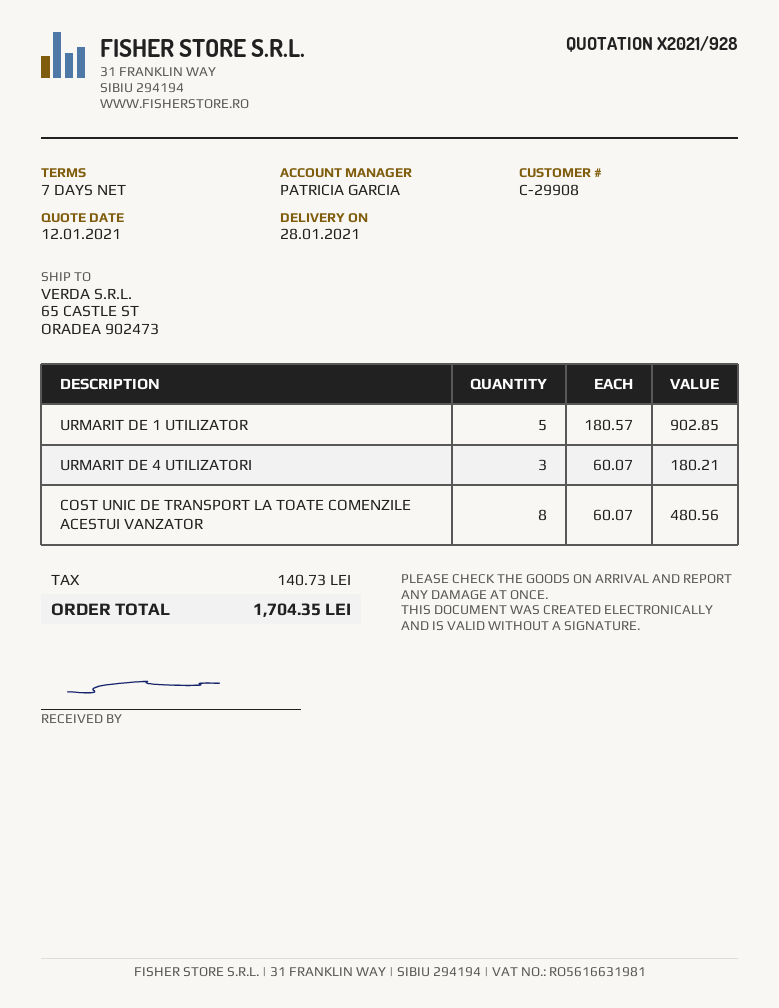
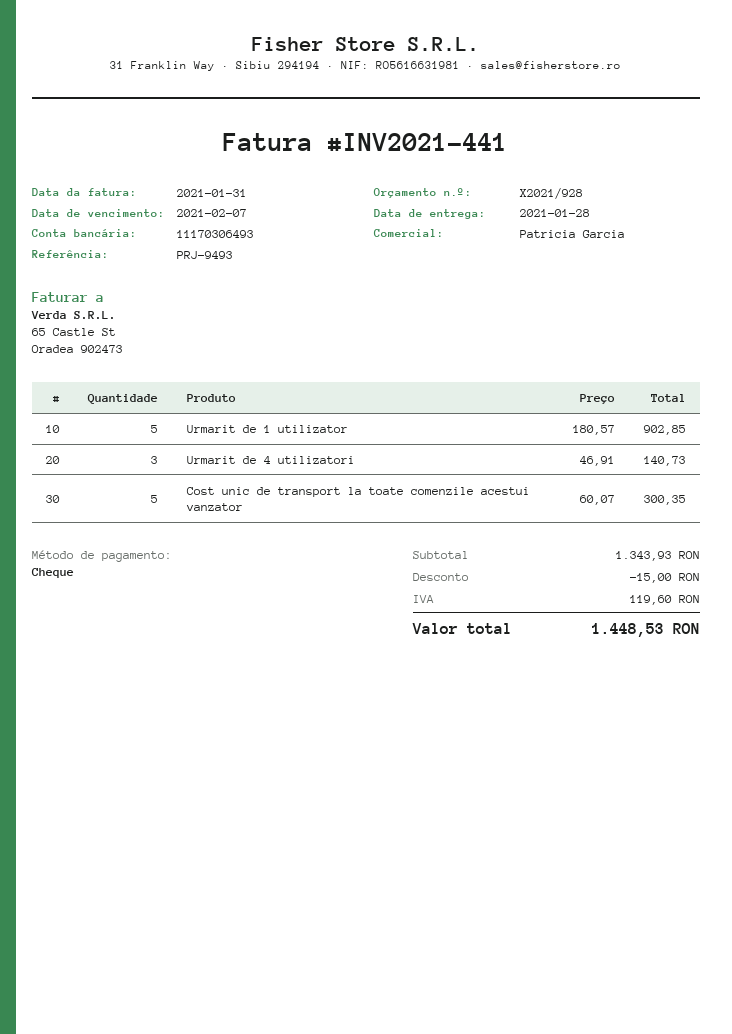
URMARIT DE 4 UTILIZATORI: 3 x 60.07 = 180.21 -> 3 x 46.91 = 140.73
COST UNIC DE TRANSPORT LA TOATE COMENZILE ACESTUI VANZATOR: 8 x 60.07 = 480.56 -> 5 x 60.07 = 300.35
discount: none -> 15.00
tax: 140.73 -> 119.60
total: 1704.35 -> 1448.53

